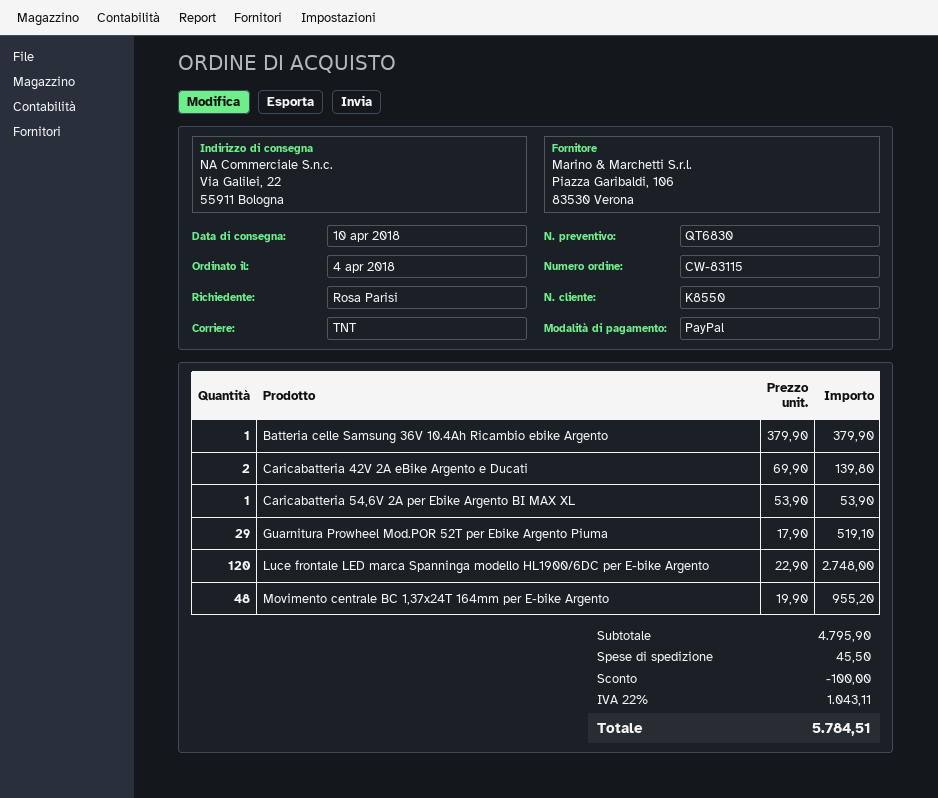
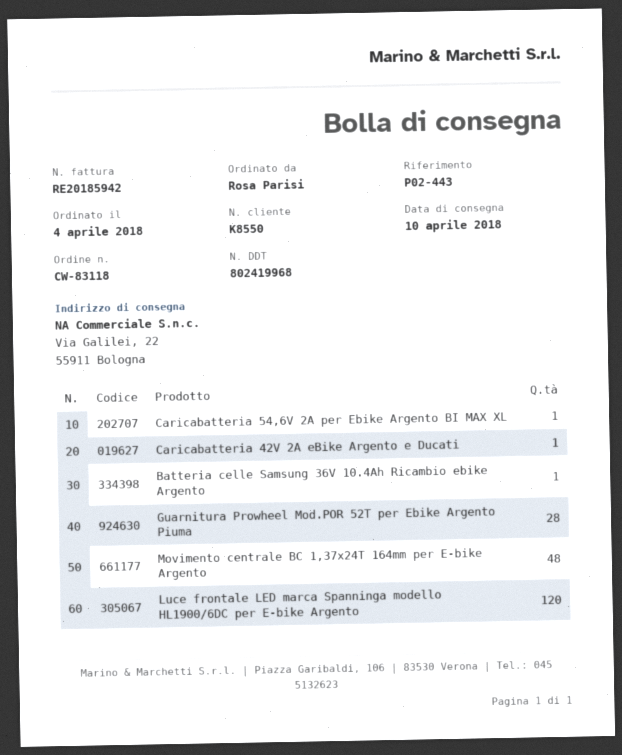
order number: CW-83115 -> CW-83118
Caricabatteria 42V 2A eBike Argento e Ducati: 2 -> 1
Guarnitura Prowheel Mod.POR 52T per Ebike Argento Piuma: 29 -> 28

